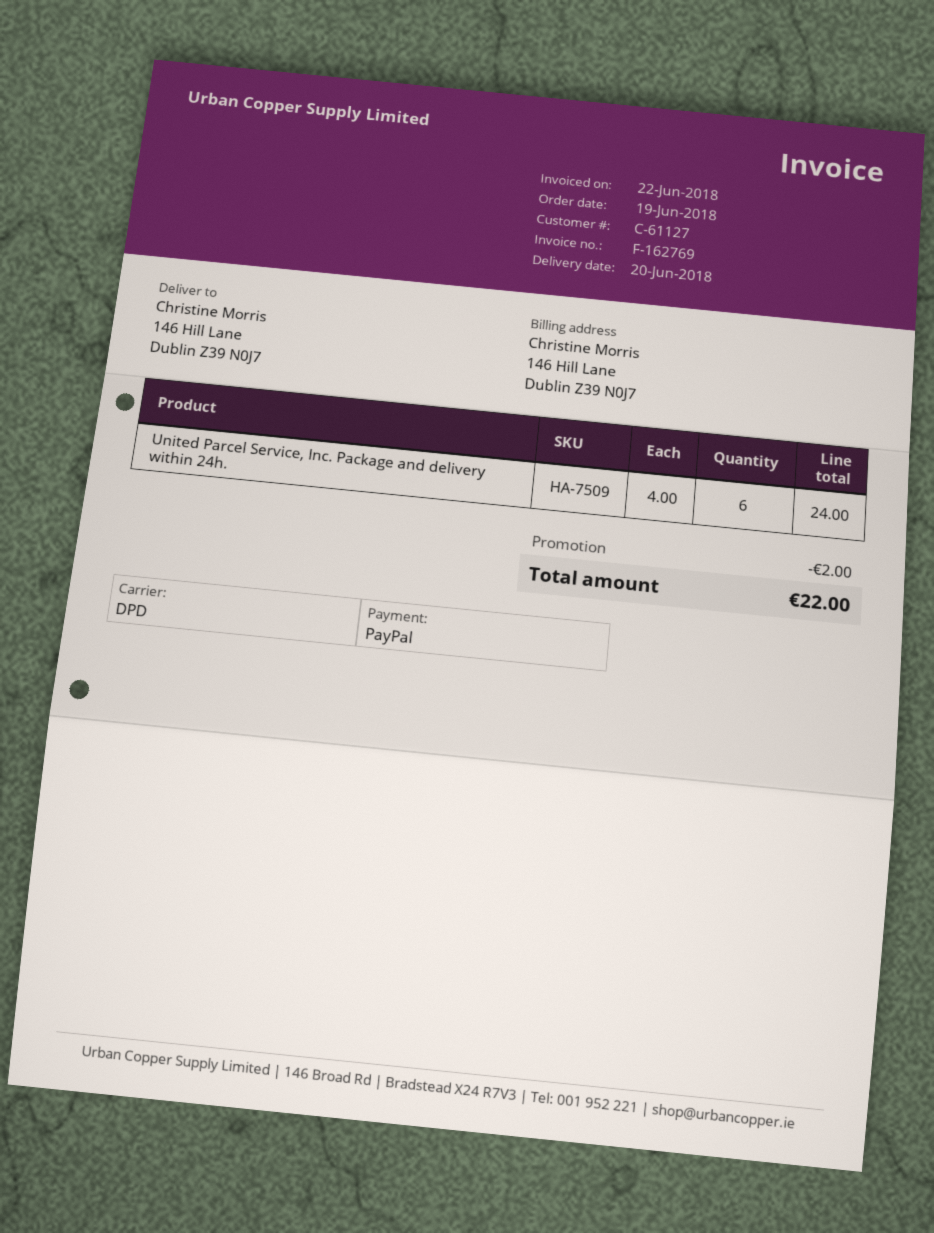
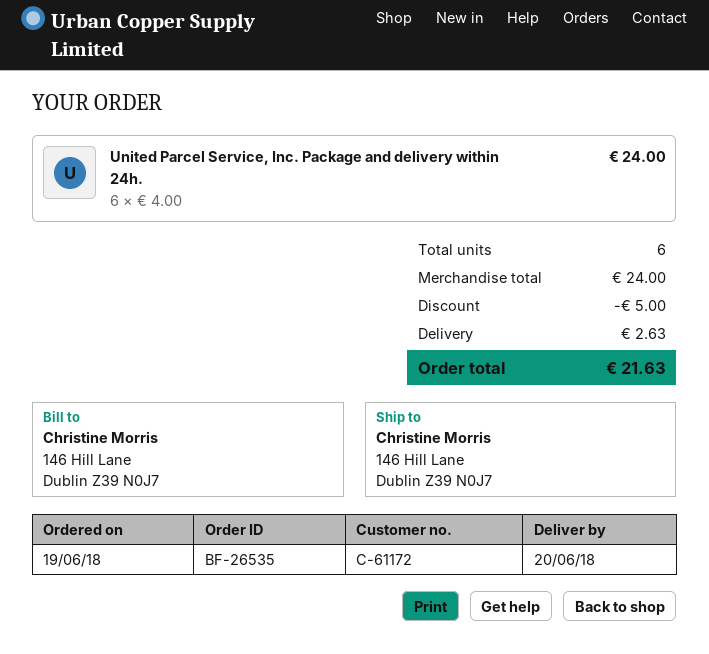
customer number: C-61127 -> C-61172
discount: 2.00 -> 5.00
shipping: none -> 2.63
total: 22.00 -> 21.63

